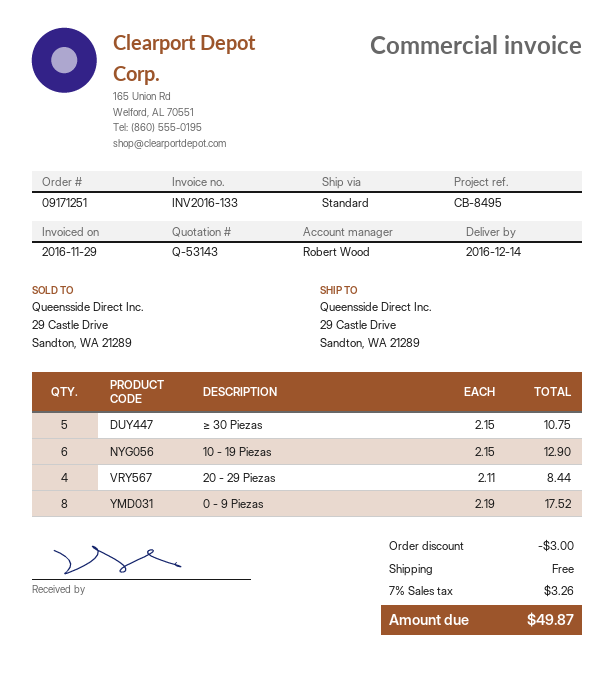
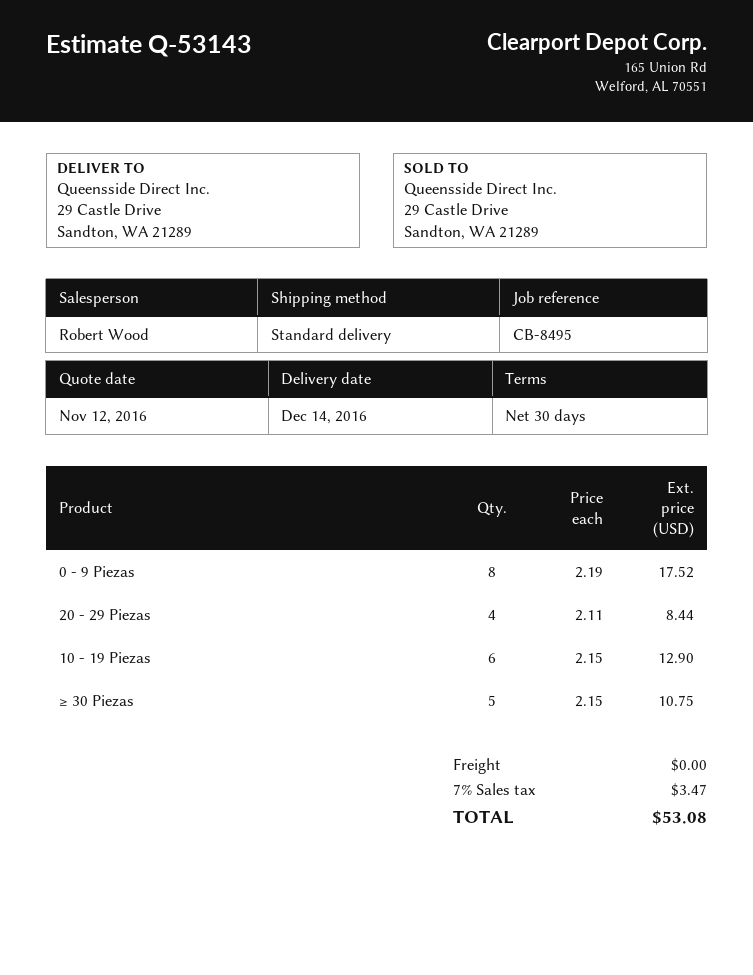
discount: 3.00 -> none
tax: 7% = 3.26 -> 7% = 3.47
total: 49.87 -> 53.08

